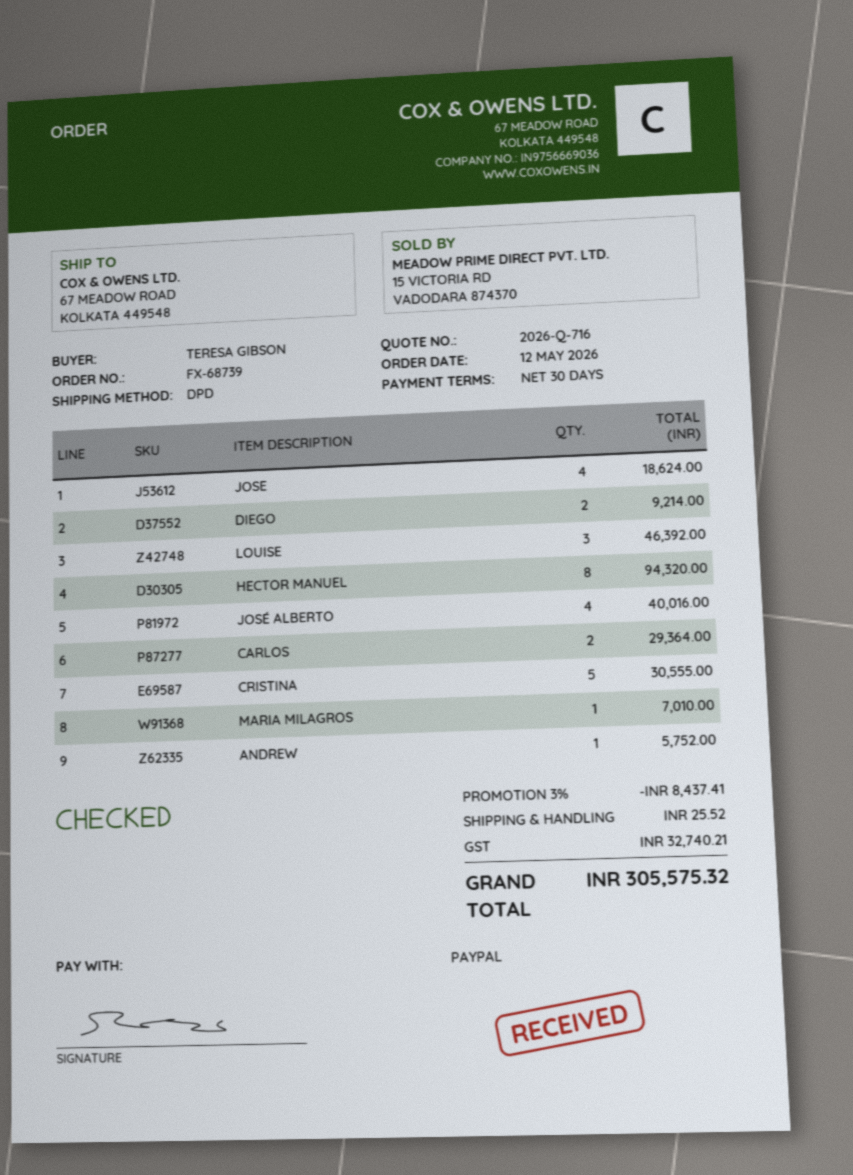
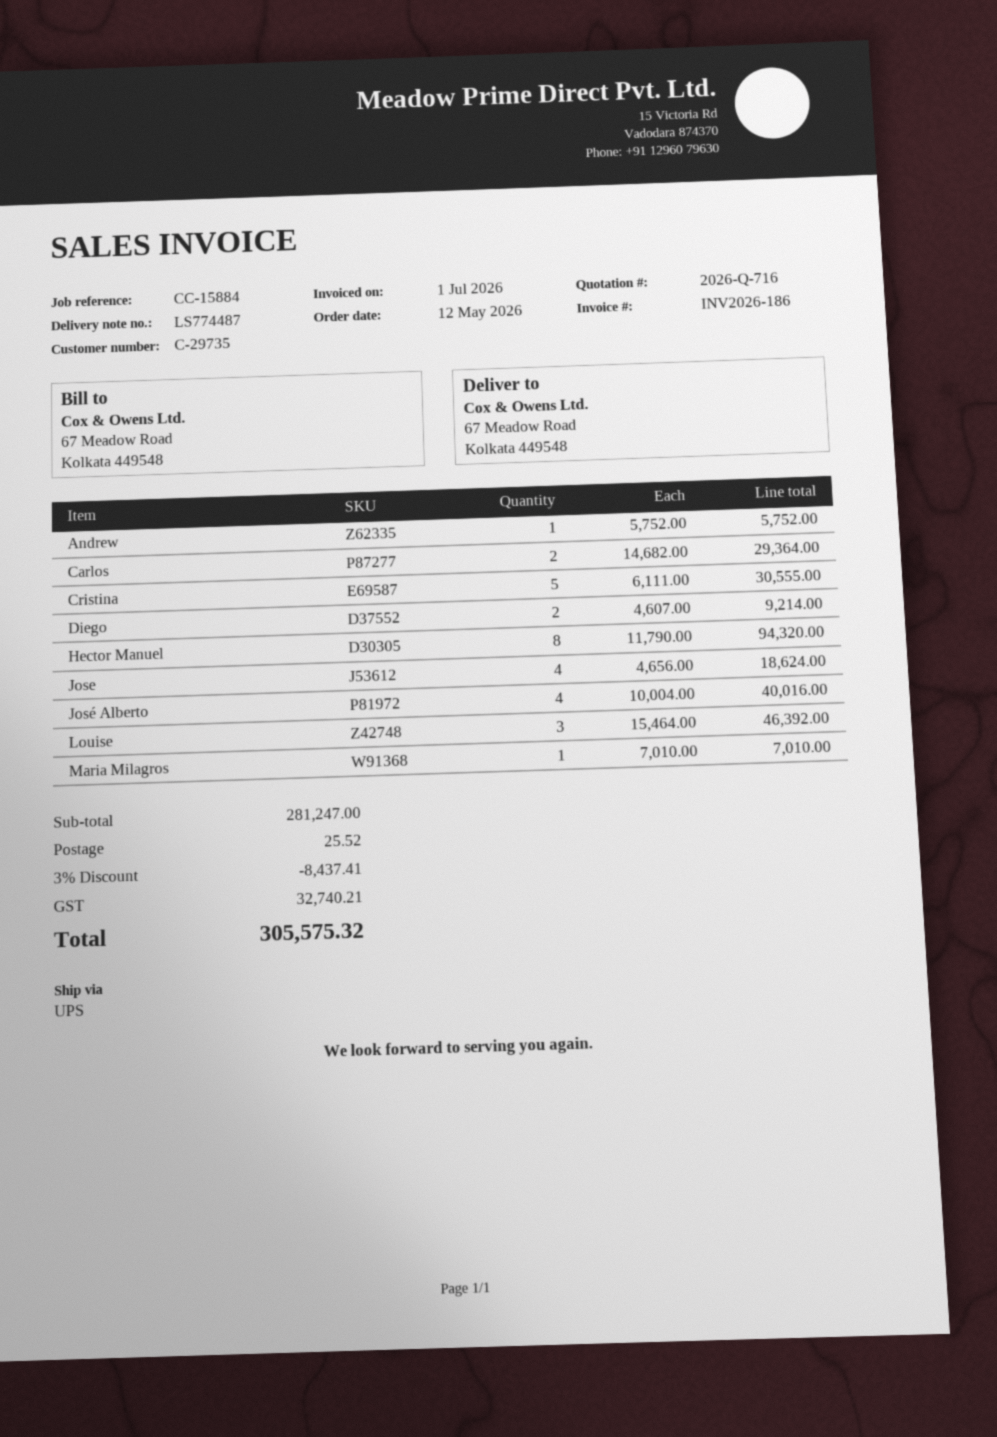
shipping method: DPD -> UPS

